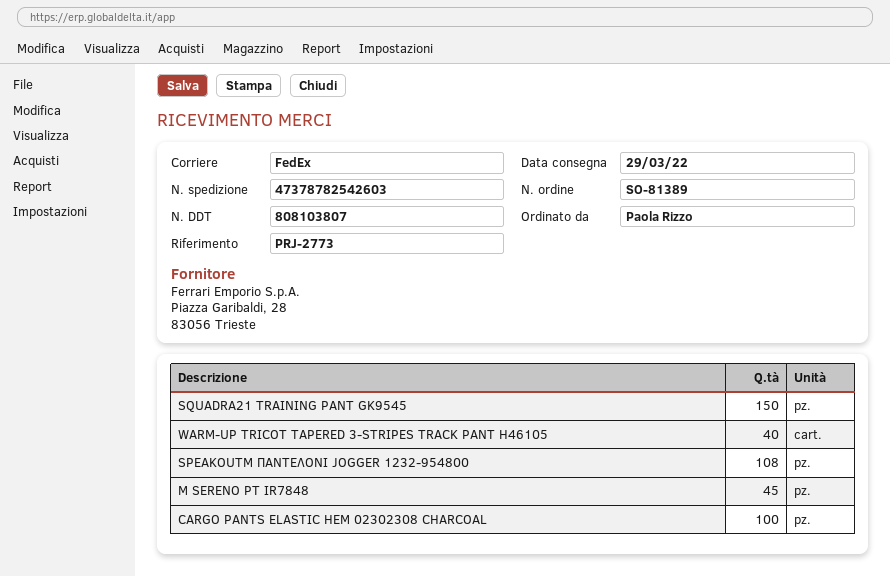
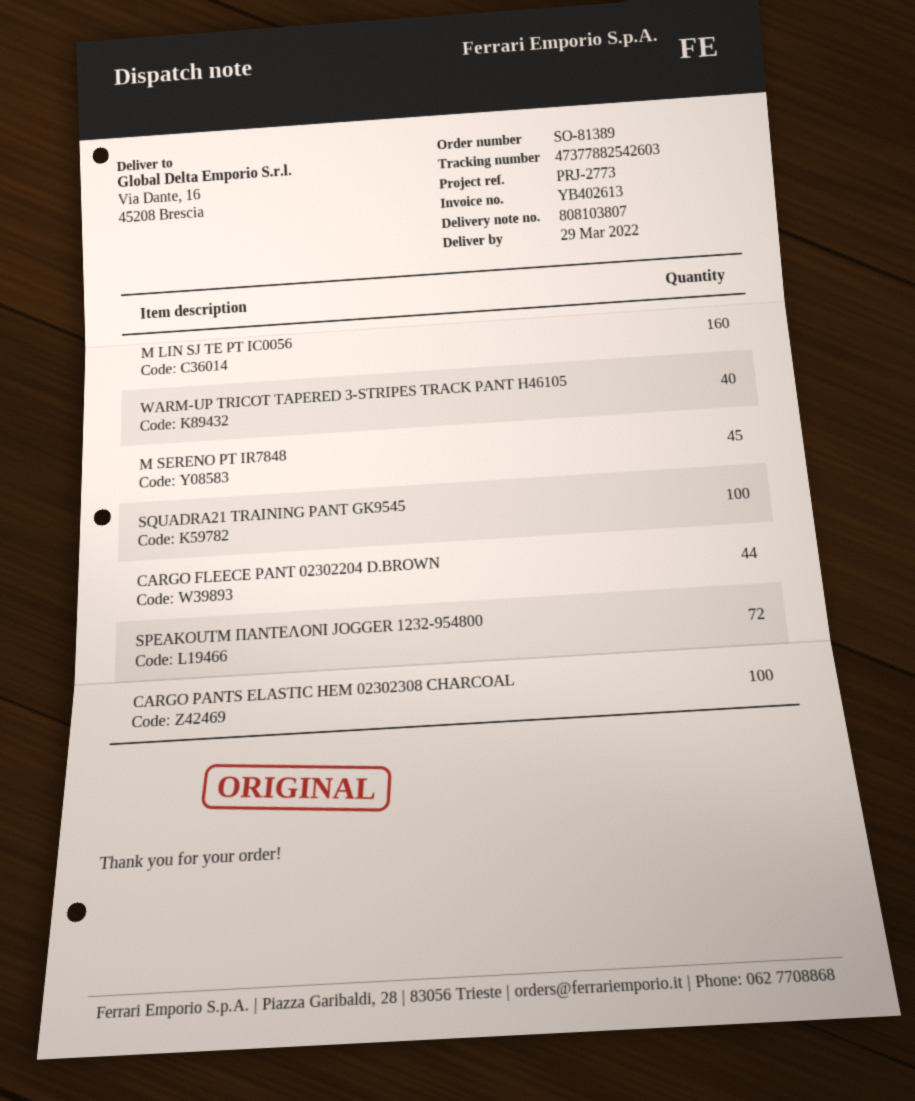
tracking number: 47378782542603 -> 47377882542603
SQUADRA21 TRAINING PANT GK9545: 150 -> 100
SPEAKOUTM ΠΑΝΤΕΛΟΝΙ JOGGER 1232-954800: 108 -> 72
M LIN SJ TE PT IC0056: none -> 160
CARGO FLEECE PANT 02302204 D.BROWN: none -> 44

